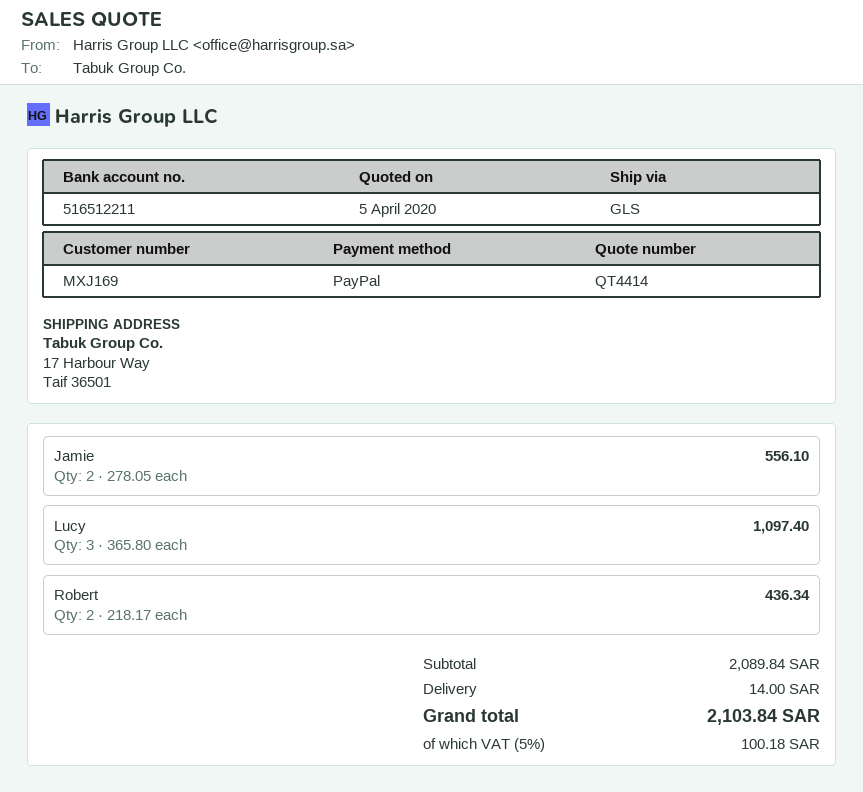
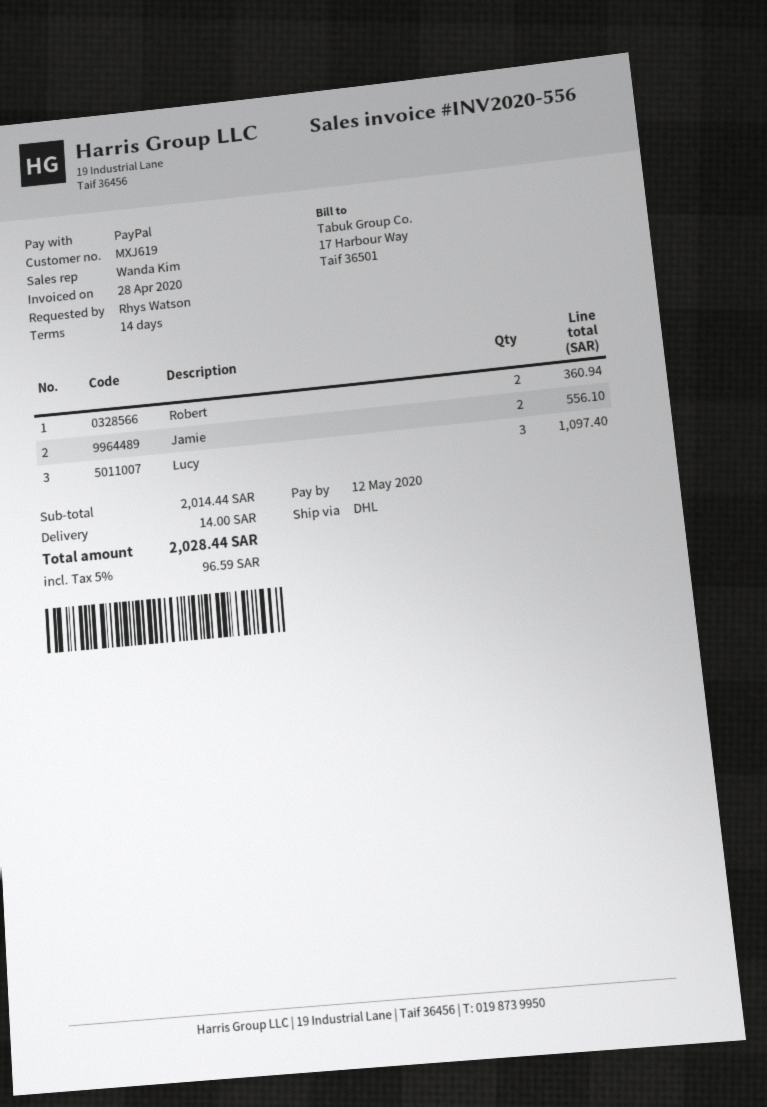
customer number: MXJ169 -> MXJ619
shipping method: GLS -> DHL
Robert: 2 for 436.34 -> 2 for 360.94
subtotal: 2089.84 -> 2014.44
tax: 5% = 100.18 -> 5% = 96.59
total: 2103.84 -> 2028.44

